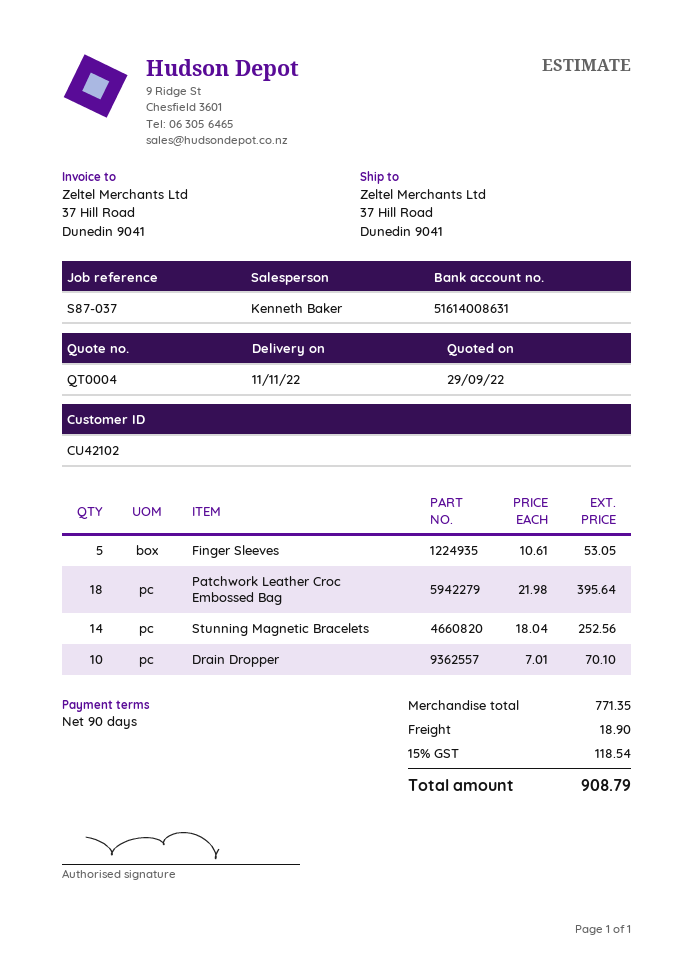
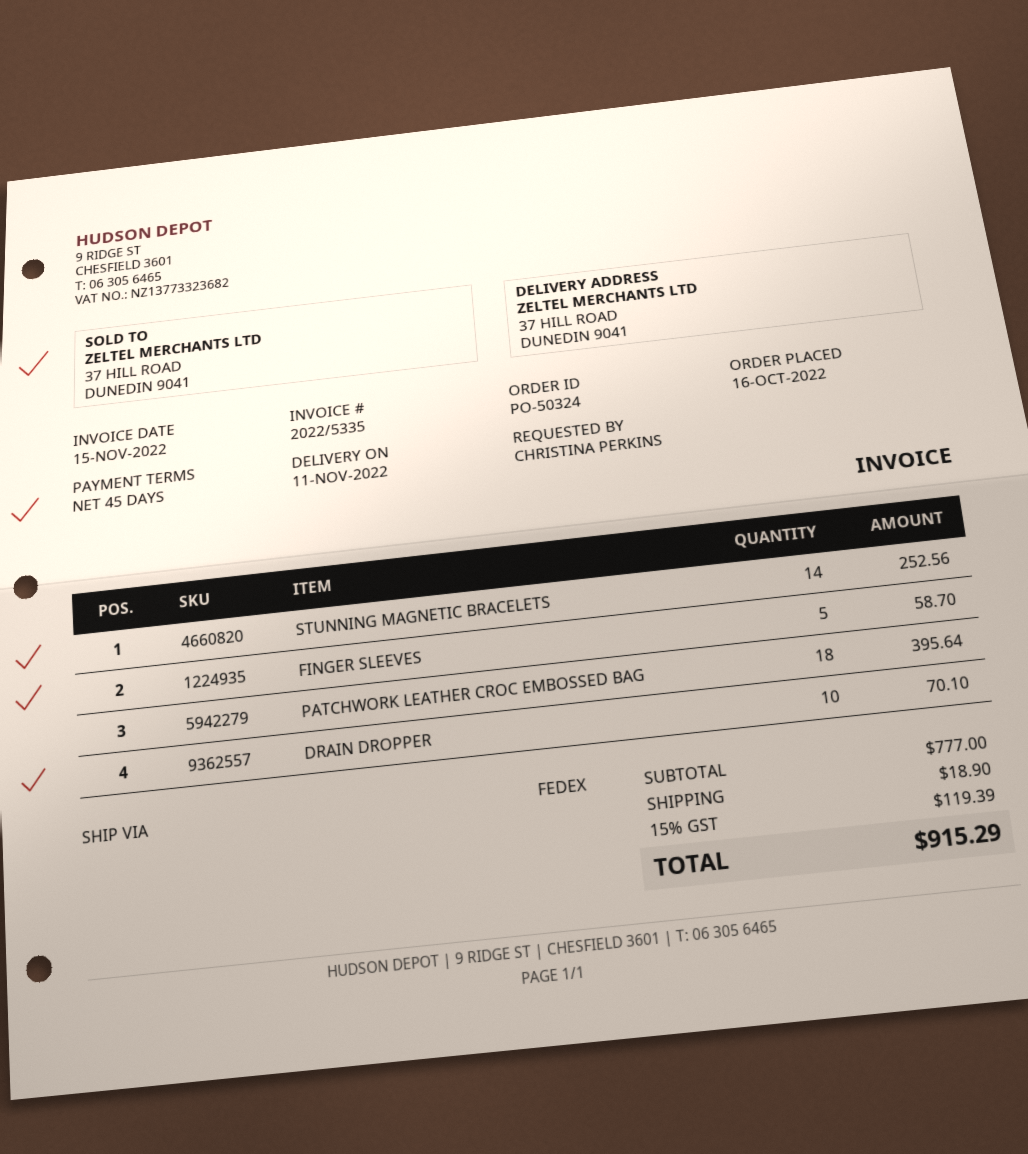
payment terms: 90 days -> 45 days
Finger Sleeves: 5 for 53.05 -> 5 for 58.70
subtotal: 771.35 -> 777.00
tax: 15% = 118.54 -> 15% = 119.39
total: 908.79 -> 915.29

